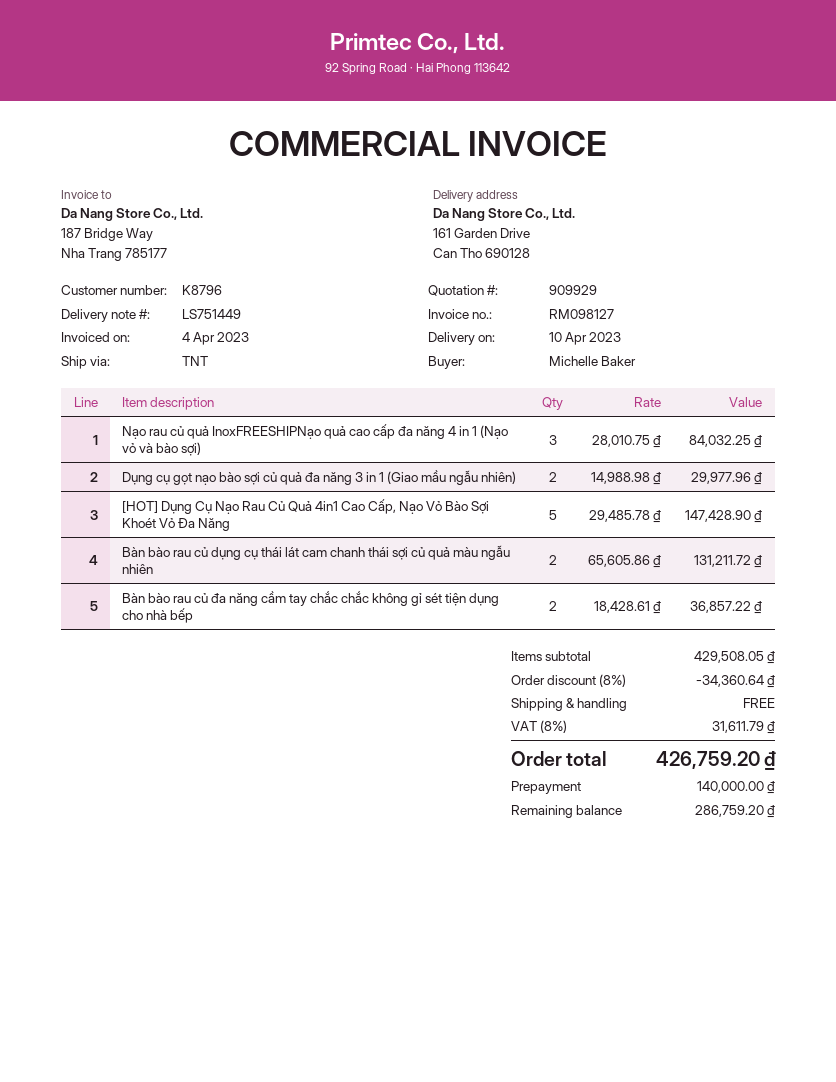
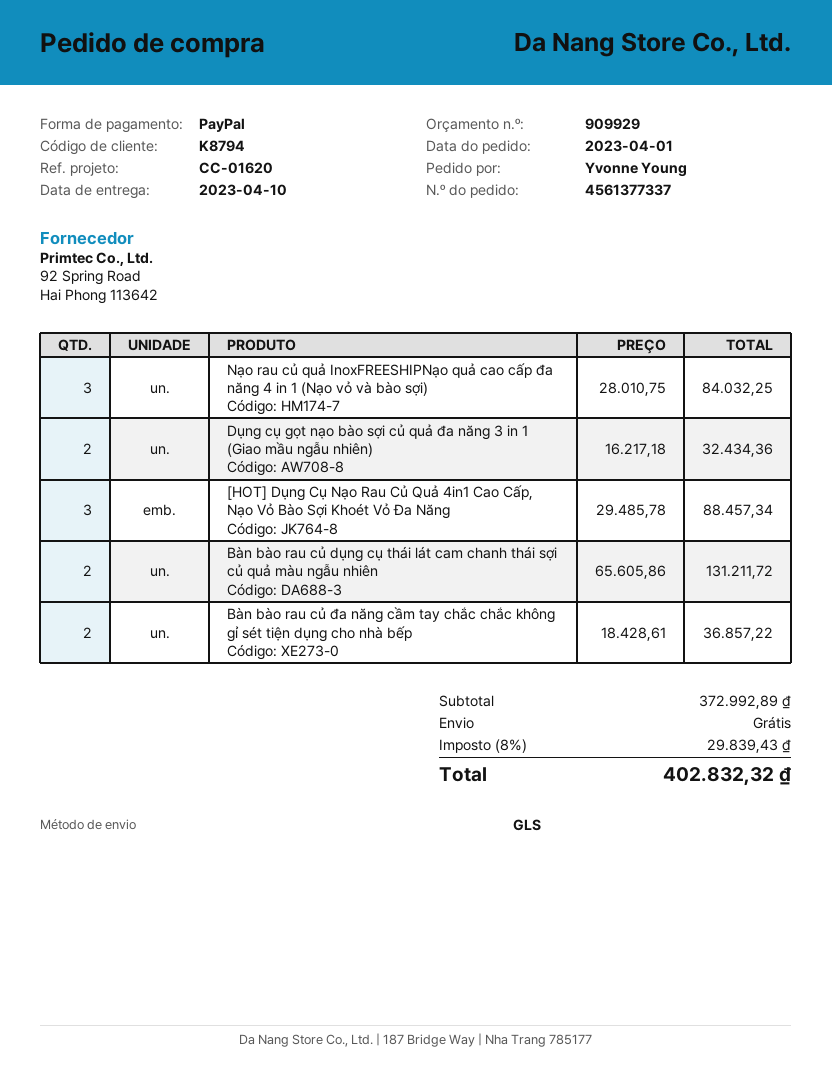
customer number: K8796 -> K8794
ordered by: Michelle Baker -> Yvonne Young
shipping method: TNT -> GLS
Dụng cụ gọt nạo bào sợi củ quả đa năng 3 in 1 (Giao mầu ngẫu nhiên): 2 x 14988.98 = 29977.96 -> 2 x 16217.18 = 32434.36
[HOT] Dụng Cụ Nạo Rau Củ Quả 4in1 Cao Cấp, Nạo Vỏ Bào Sợi Khoét Vỏ Đa Năng: 5 x 29485.78 = 147428.90 -> 3 x 29485.78 = 88457.34
subtotal: 429508.05 -> 372992.89
discount: 8% = 34360.64 -> none
tax: 8% = 31611.79 -> 8% = 29839.43
total: 426759.20 -> 402832.32

